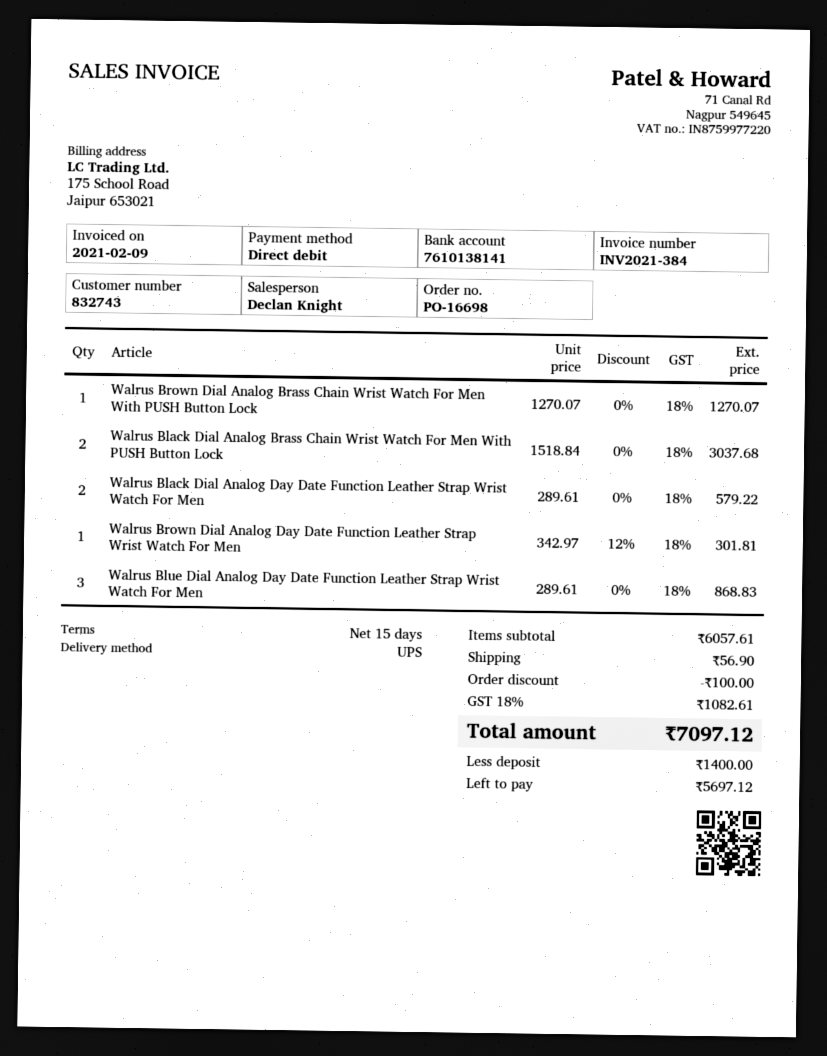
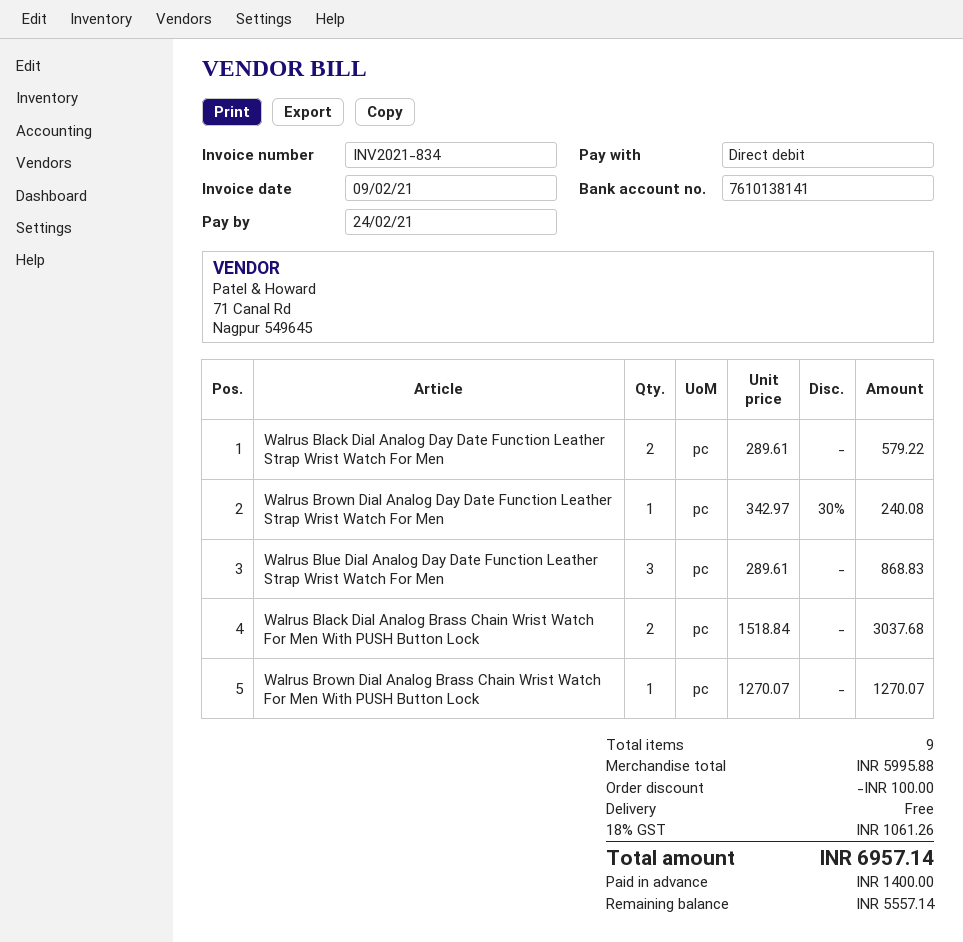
invoice number: INV2021-384 -> INV2021-834
Walrus Brown Dial Analog Day Date Function Leather Strap Wrist Watch For Men: 1 x 342.97 - 12% = 301.81 -> 1 x 342.97 - 30% = 240.08
subtotal: 6057.61 -> 5995.88
shipping: 56.90 -> 0.00
tax: 18% = 1082.61 -> 18% = 1061.26
total: 7097.12 -> 6957.14
balance: 5697.12 -> 5557.14

